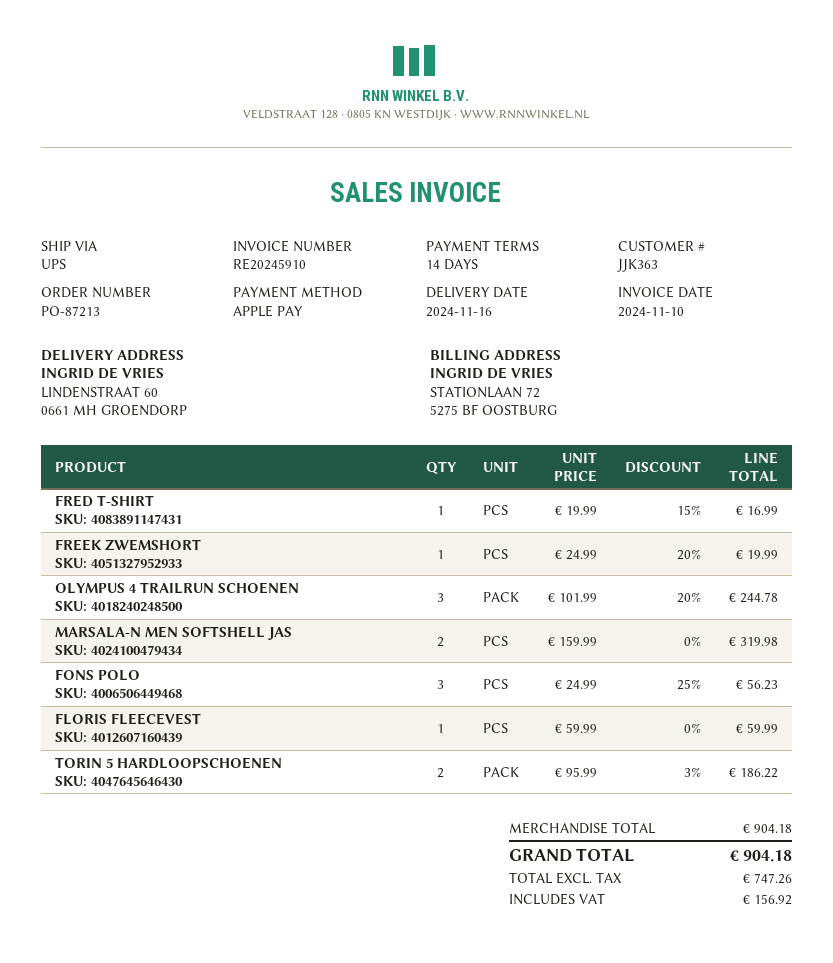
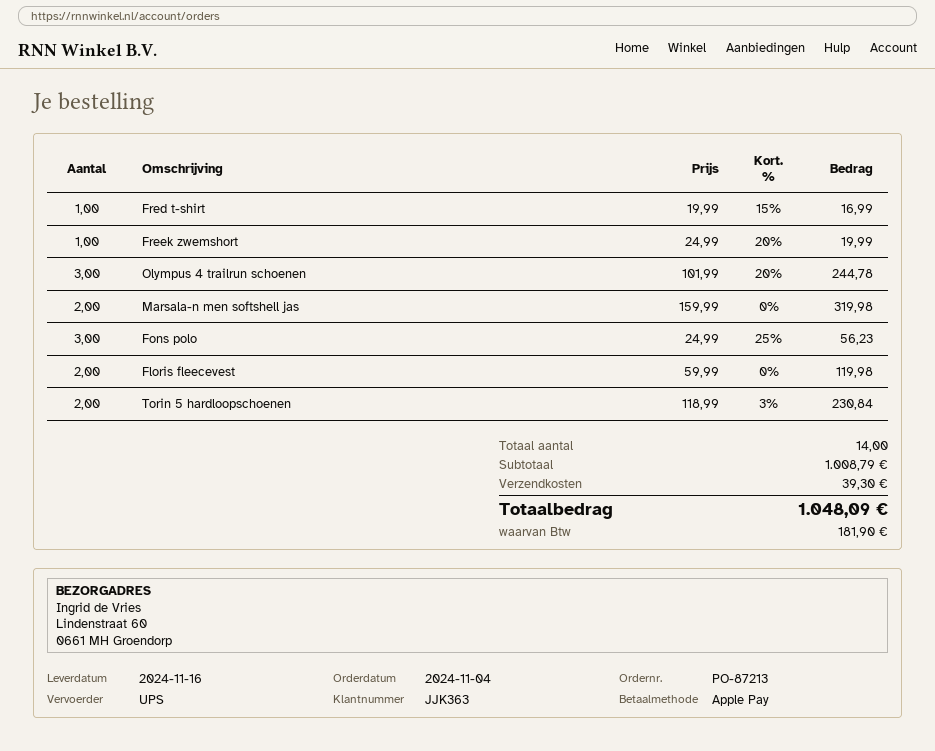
FLORIS FLEECEVEST: 1 x 59.99 = 59.99 -> 2 x 59.99 = 119.98
TORIN 5 HARDLOOPSCHOENEN: 2 x 95.99 - 3% = 186.22 -> 2 x 118.99 - 3% = 230.84
subtotal: 904.18 -> 1008.79
shipping: none -> 39.30
tax: 156.92 -> 181.90
total: 904.18 -> 1048.09

